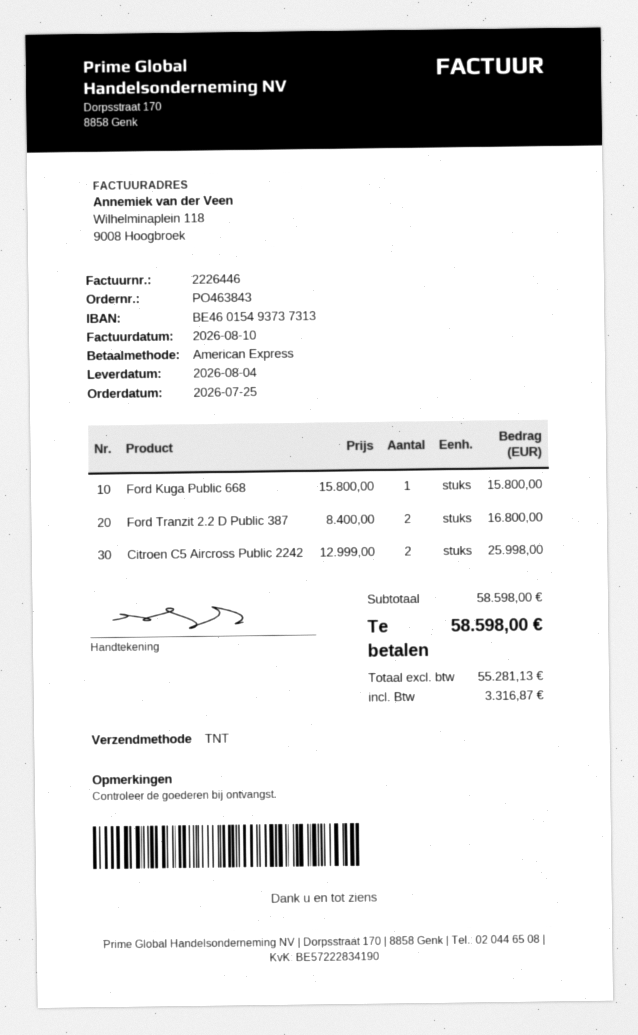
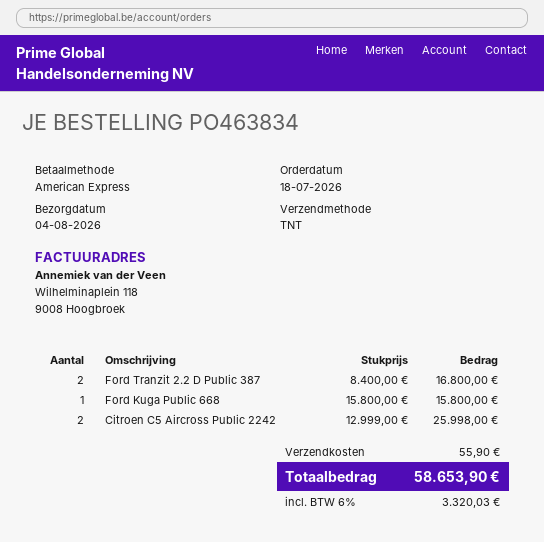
order number: PO463843 -> PO463834
order date: 2026-07-25 -> 2026-07-18
shipping: none -> 55.90
tax: 3316.87 -> 3320.03
total: 58598.00 -> 58653.90

